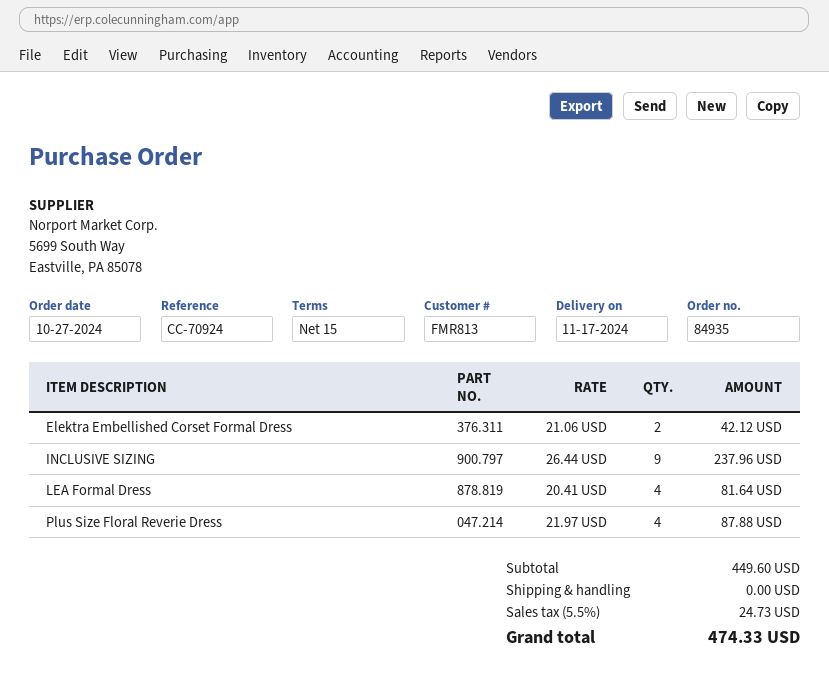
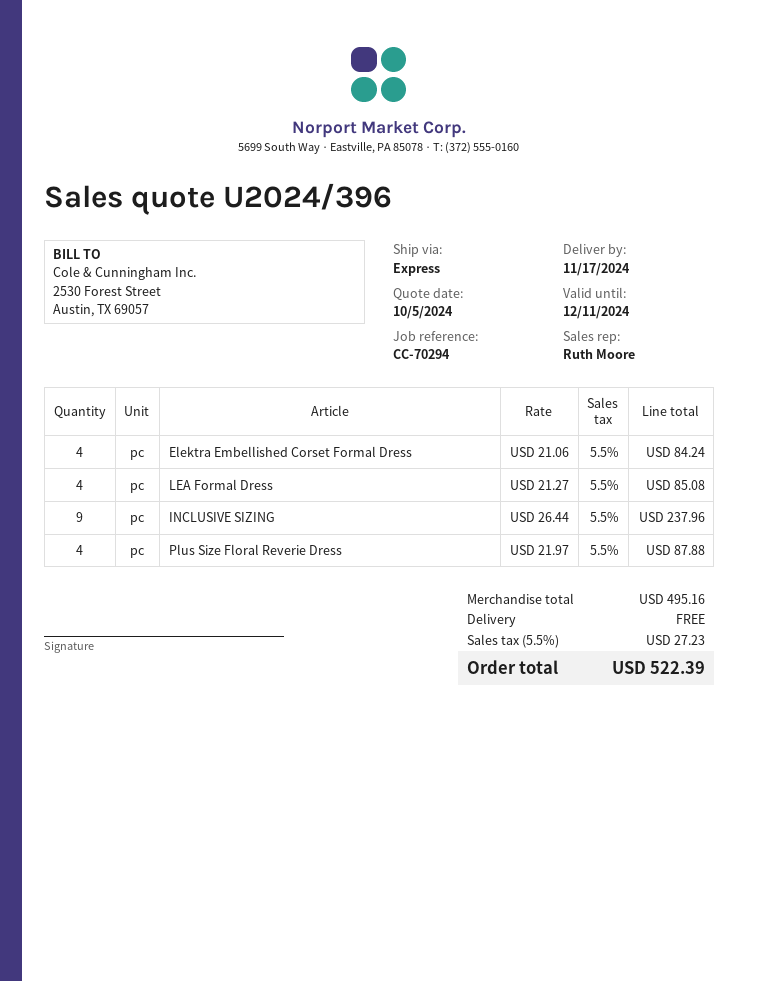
reference: CC-70924 -> CC-70294
Elektra Embellished Corset Formal Dress: 2 x 21.06 = 42.12 -> 4 x 21.06 = 84.24
LEA Formal Dress: 4 x 20.41 = 81.64 -> 4 x 21.27 = 85.08
subtotal: 449.60 -> 495.16
tax: 5.5% = 24.73 -> 5.5% = 27.23
total: 474.33 -> 522.39

